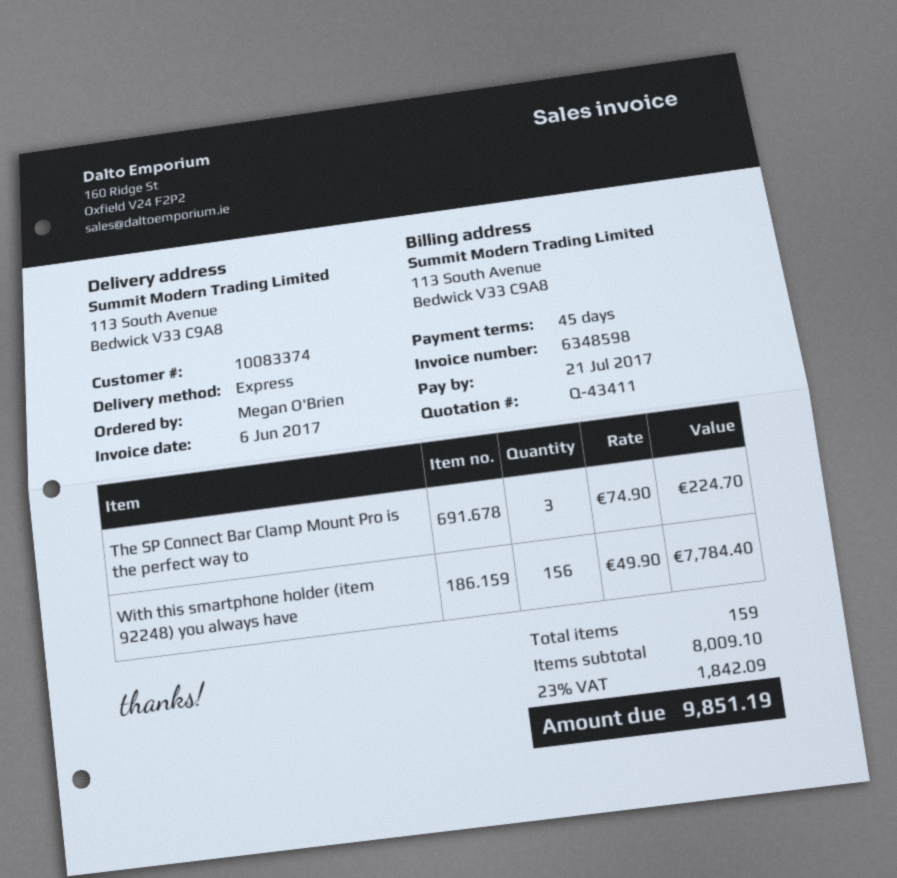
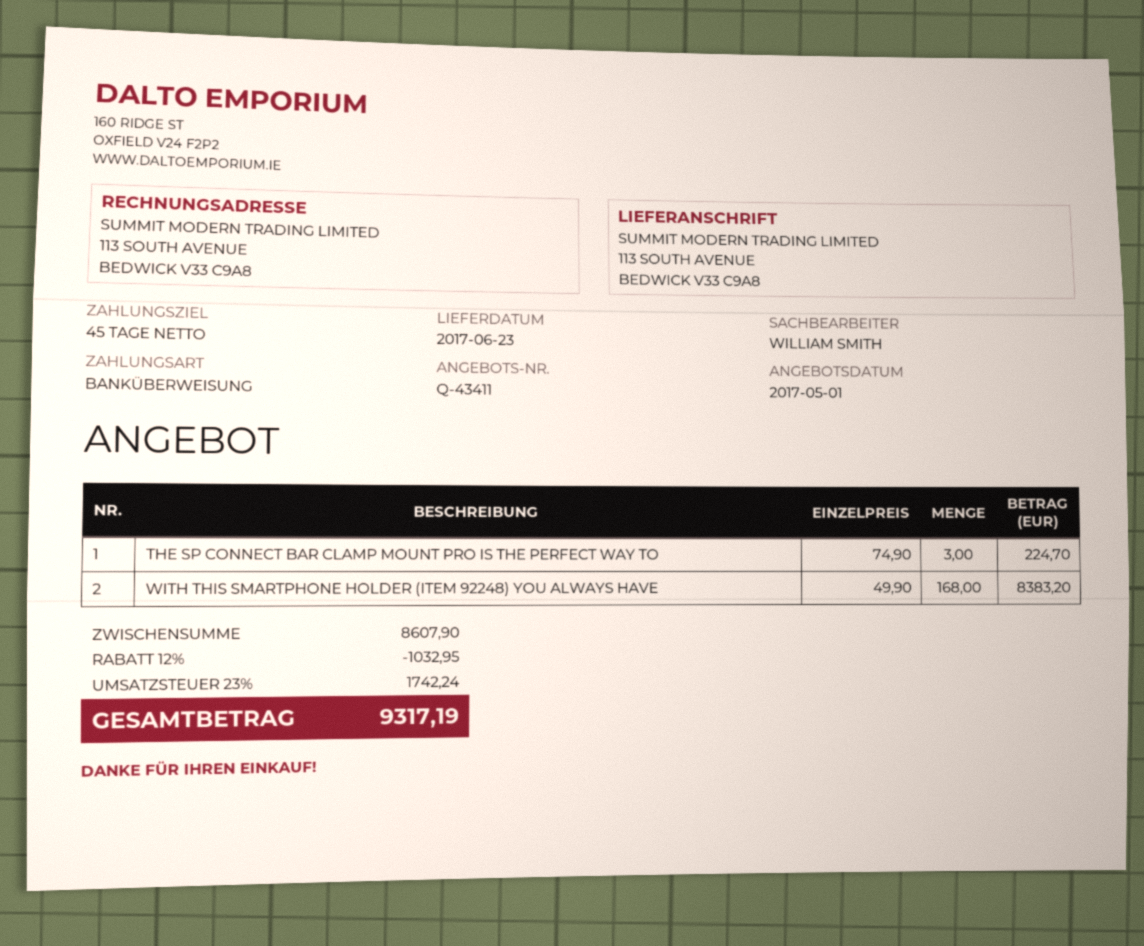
With this smartphone holder (item 92248) you always have: 156 x 49.90 = 7784.40 -> 168 x 49.90 = 8383.20
subtotal: 8009.10 -> 8607.90
discount: none -> 12% = 1032.95
tax: 23% = 1842.09 -> 23% = 1742.24
total: 9851.19 -> 9317.19

